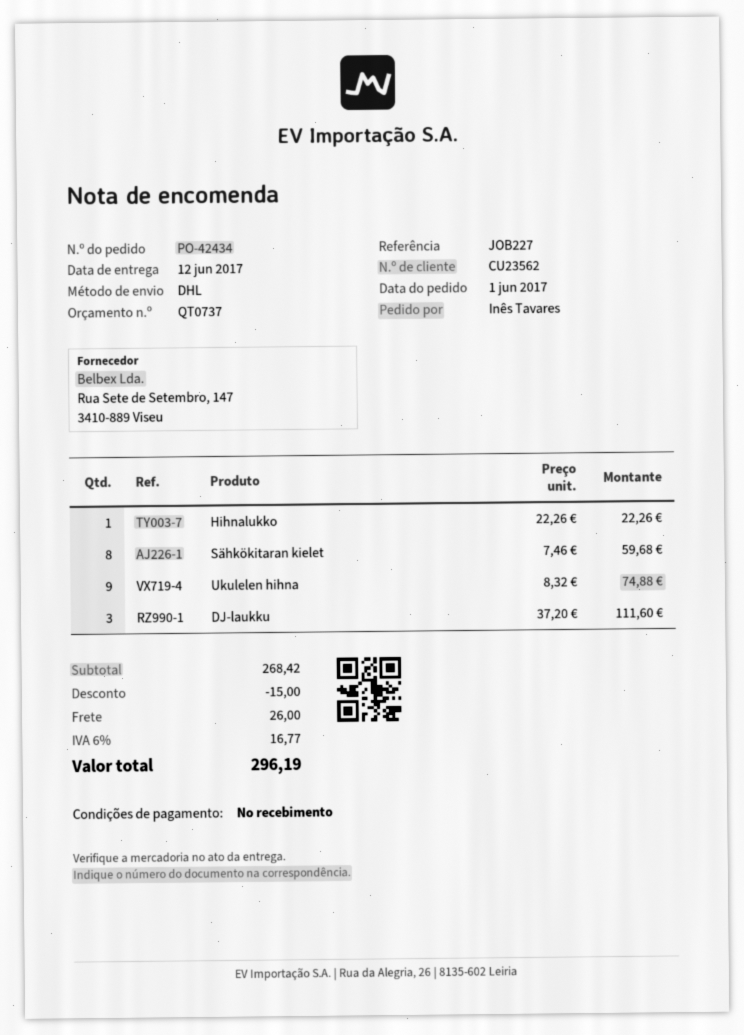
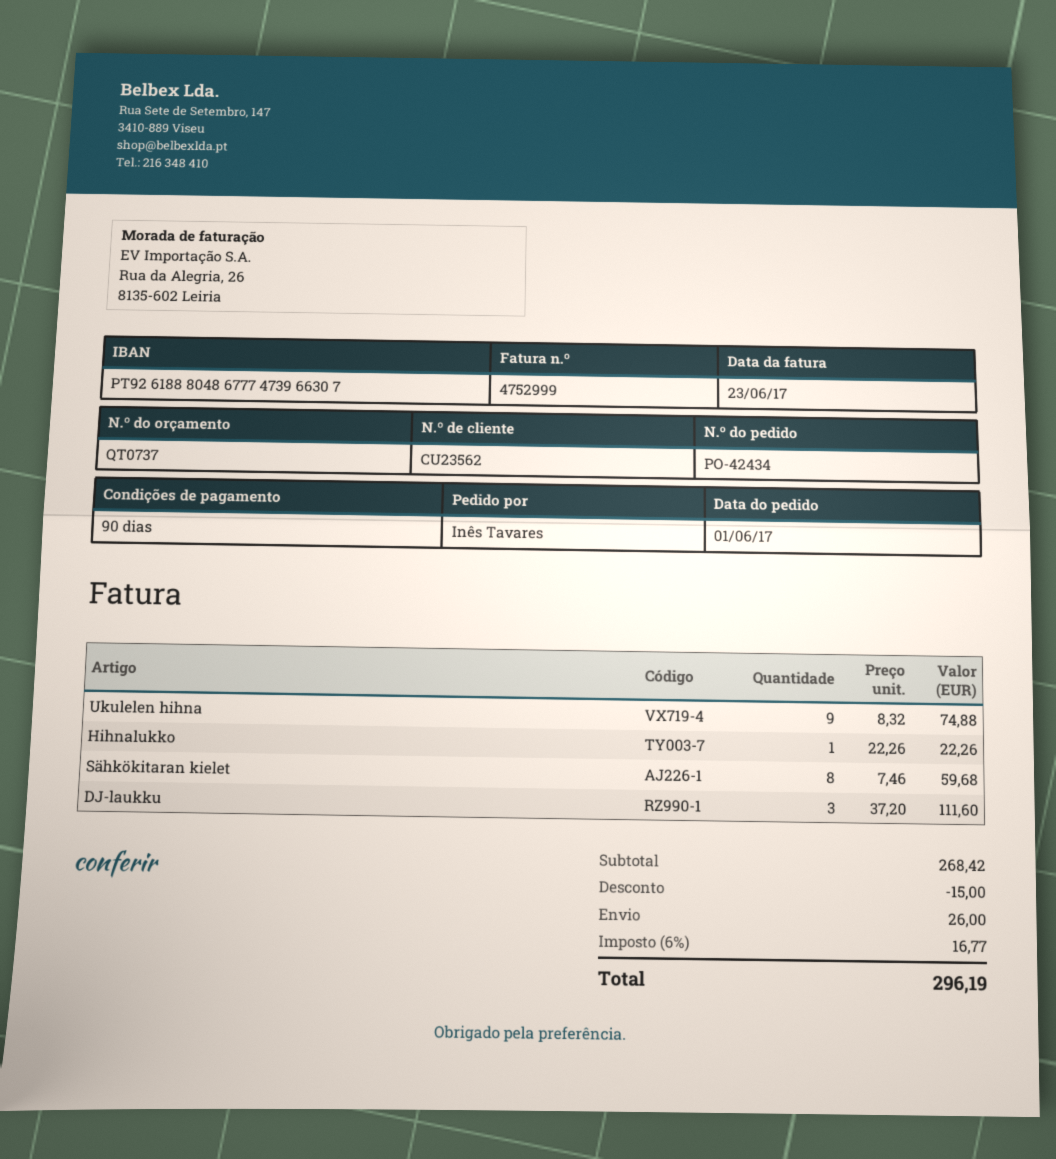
payment terms: on receipt -> 90 days

